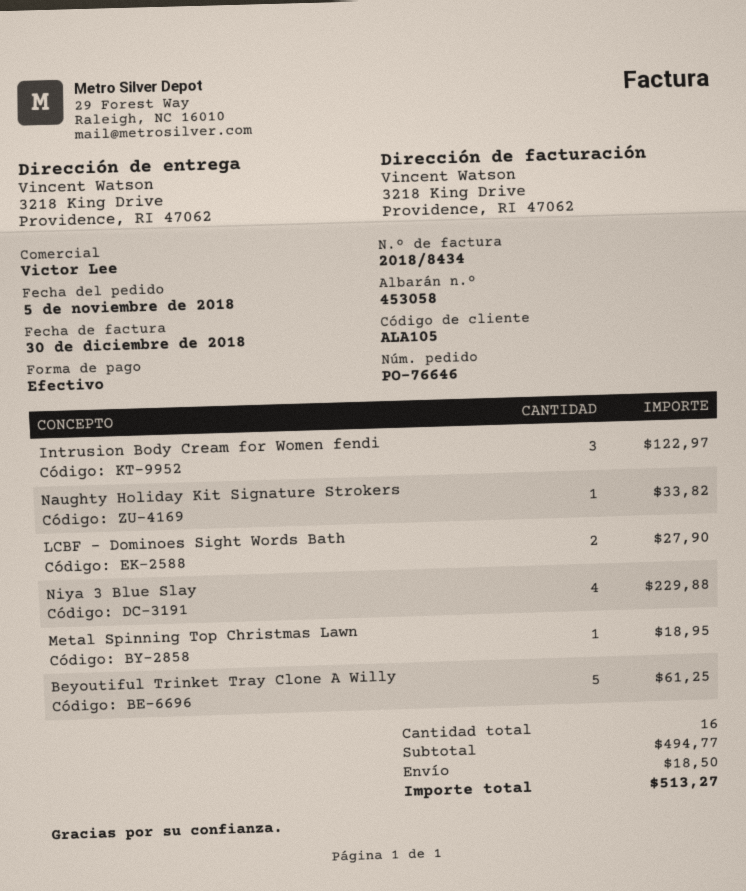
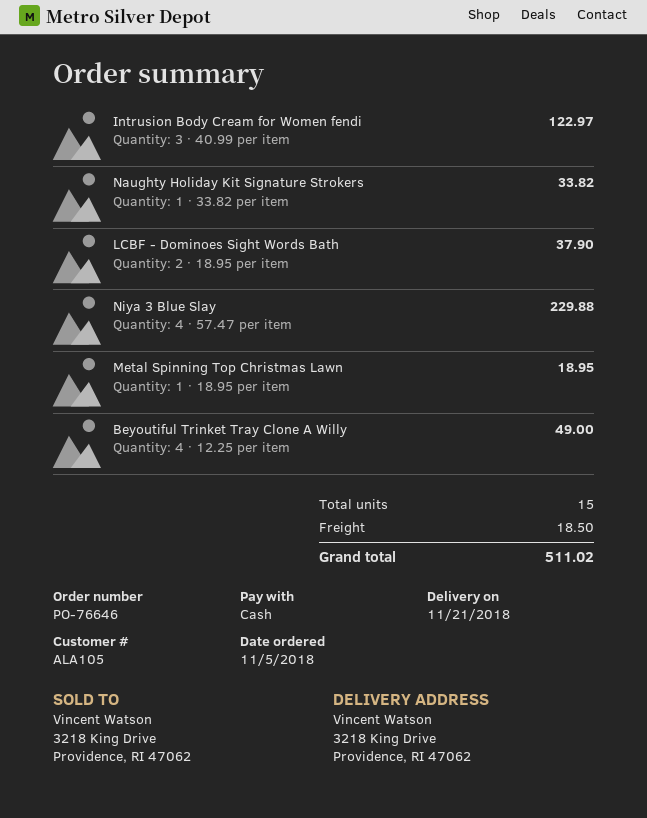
LCBF - Dominoes Sight Words Bath: 2 for 27.90 -> 2 for 37.90
Beyoutiful Trinket Tray Clone A Willy: 5 for 61.25 -> 4 for 49.00
total quantity: 16 -> 15
total: 513.27 -> 511.02

